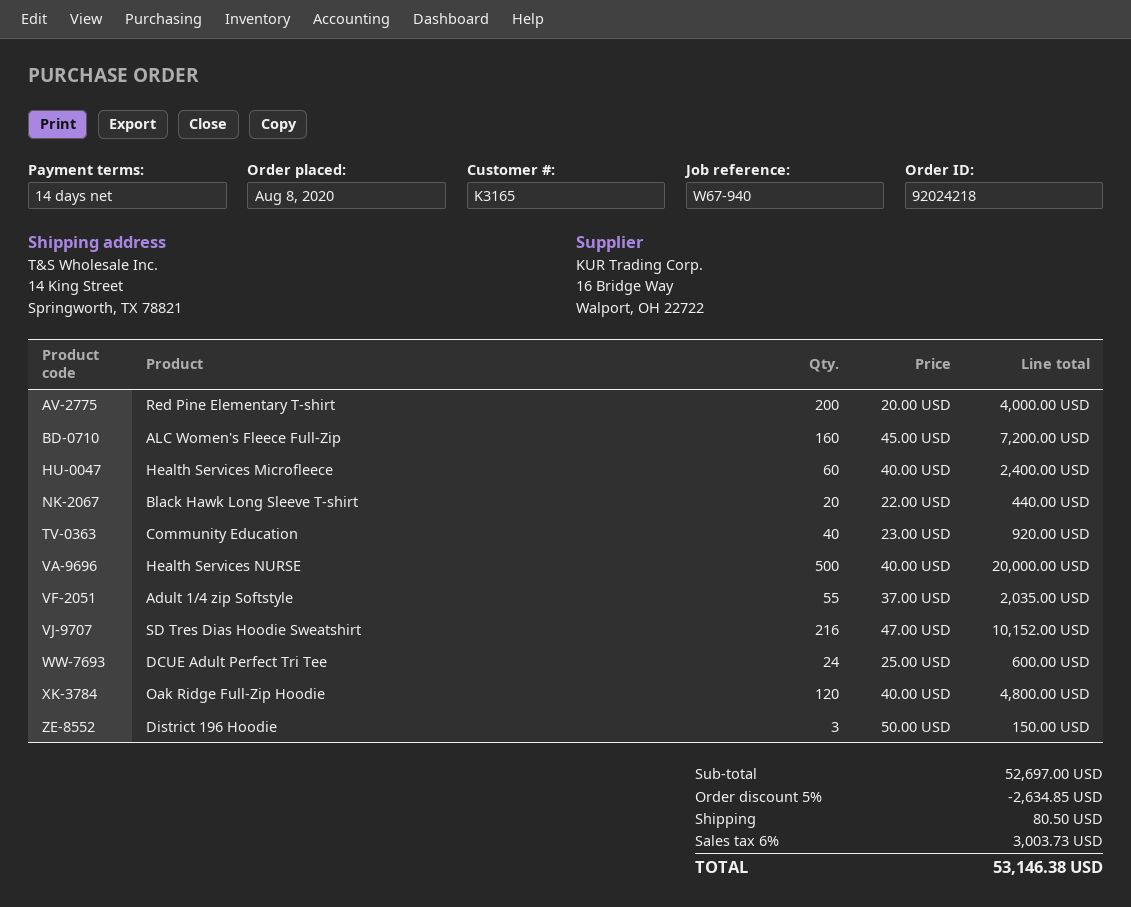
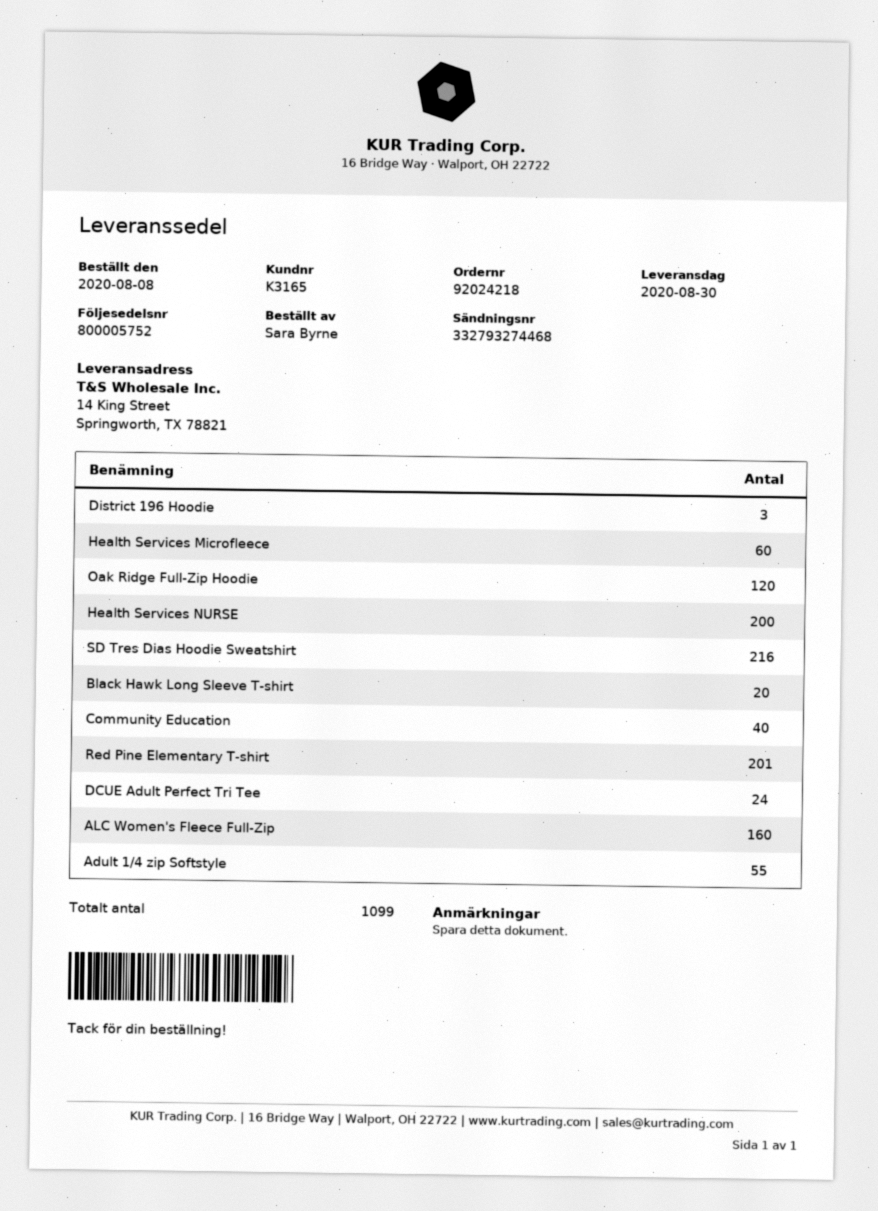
Red Pine Elementary T-shirt: 200 -> 201
Health Services NURSE: 500 -> 200

